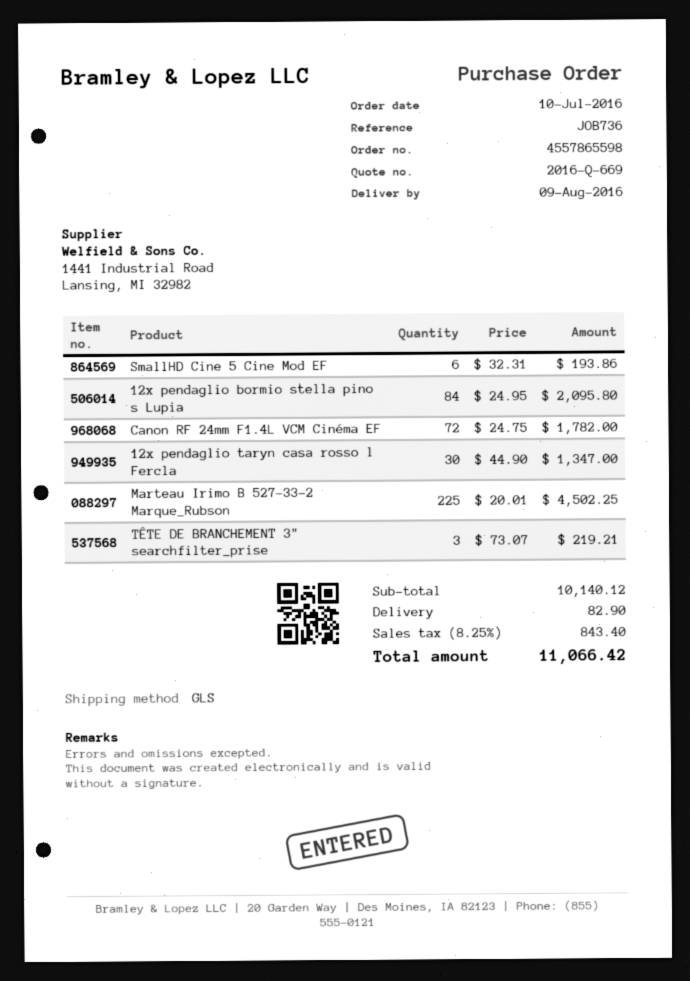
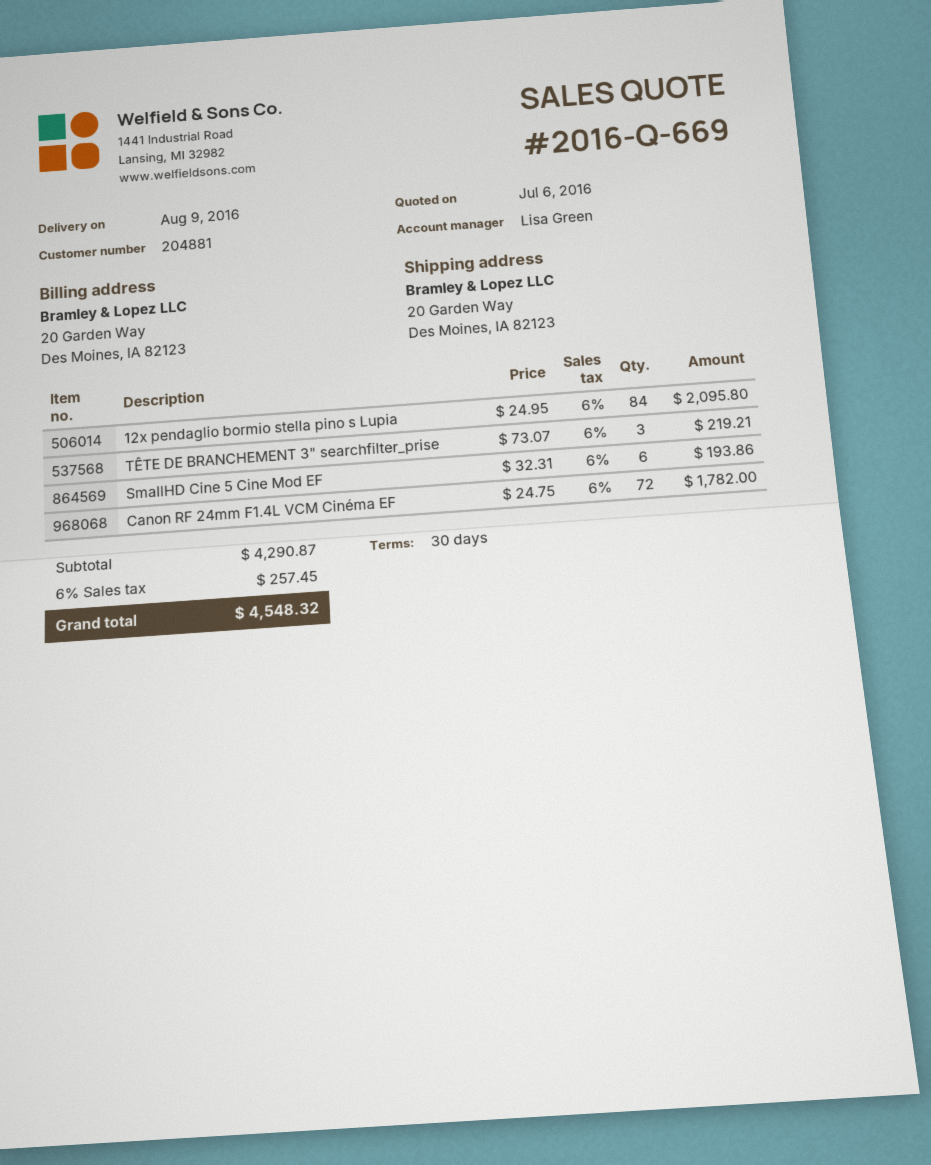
12x pendaglio taryn casa rosso l Fercla: 30 x 44.90 = 1347.00 -> none
Marteau Irimo B 527-33-2 Marque_Rubson: 225 x 20.01 = 4502.25 -> none
subtotal: 10140.12 -> 4290.87
shipping: 82.90 -> none
tax: 8.25% = 843.40 -> 6% = 257.45
total: 11066.42 -> 4548.32

